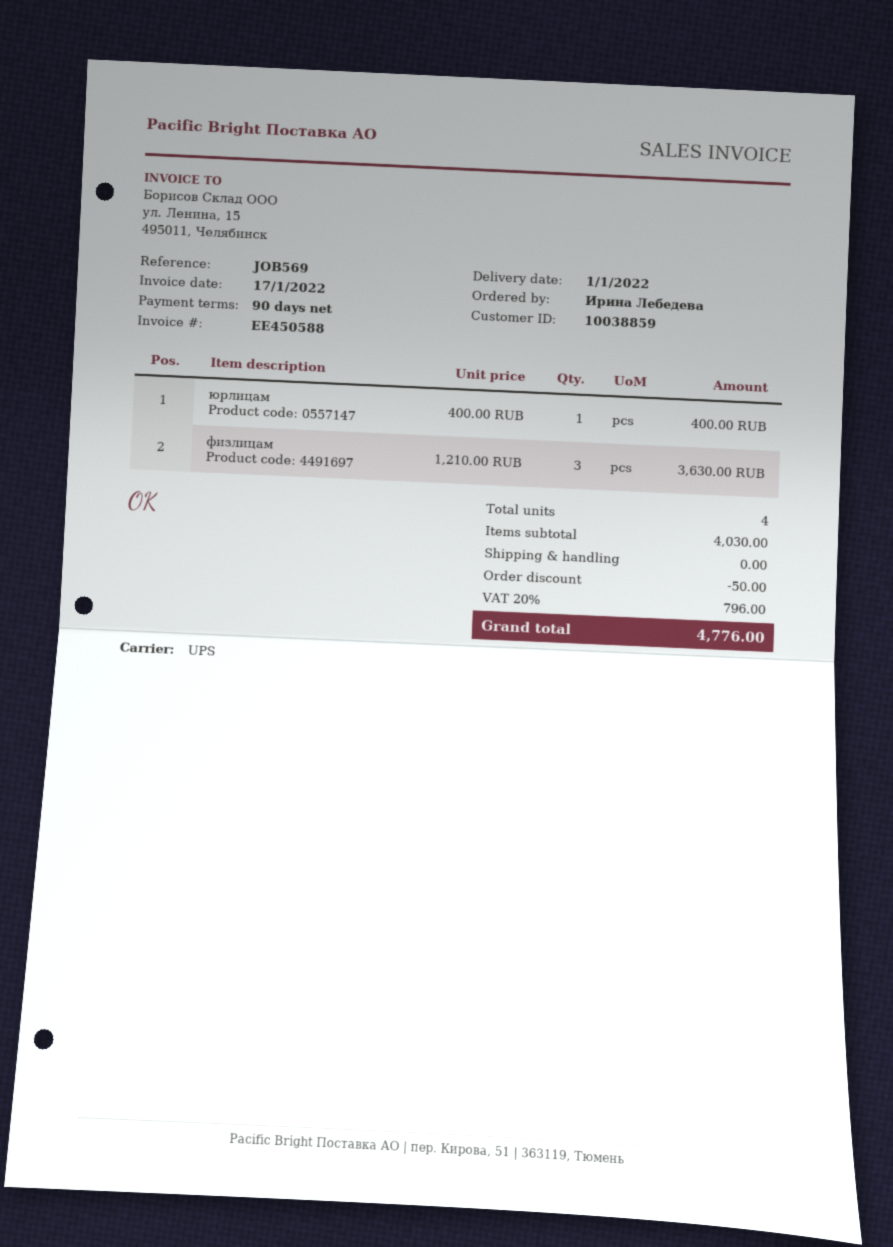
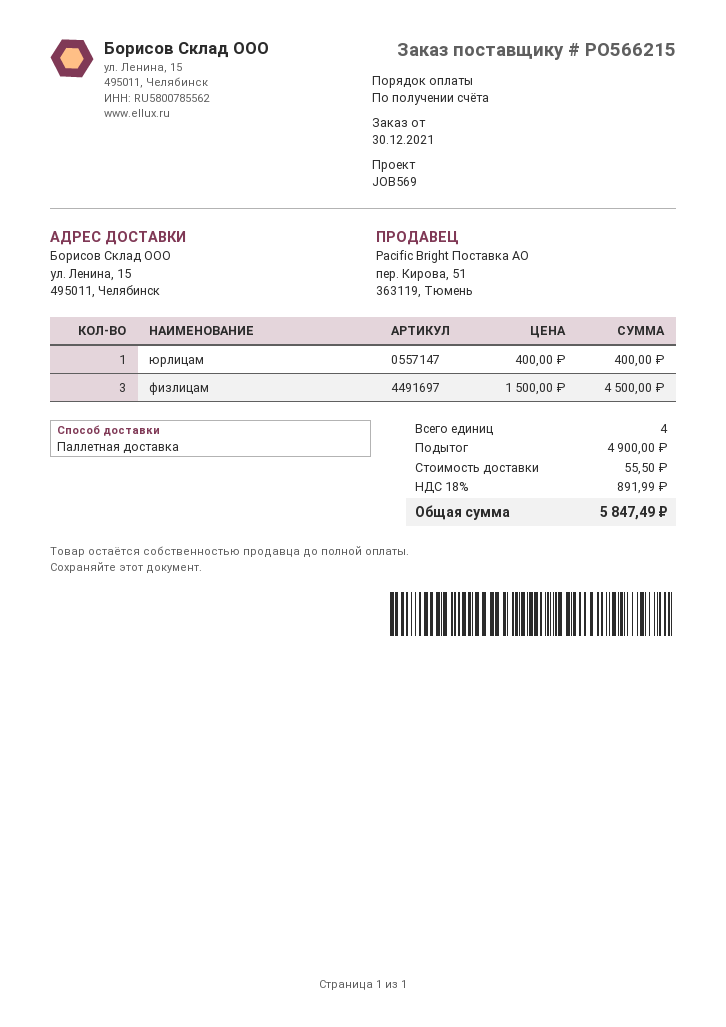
payment terms: 90 days -> on receipt
shipping method: UPS -> pallet freight
физлицам: 3 x 1210.00 = 3630.00 -> 3 x 1500.00 = 4500.00
subtotal: 4030.00 -> 4900.00
discount: 50.00 -> none
shipping: 0.00 -> 55.50
tax: 20% = 796.00 -> 18% = 891.99
total: 4776.00 -> 5847.49

